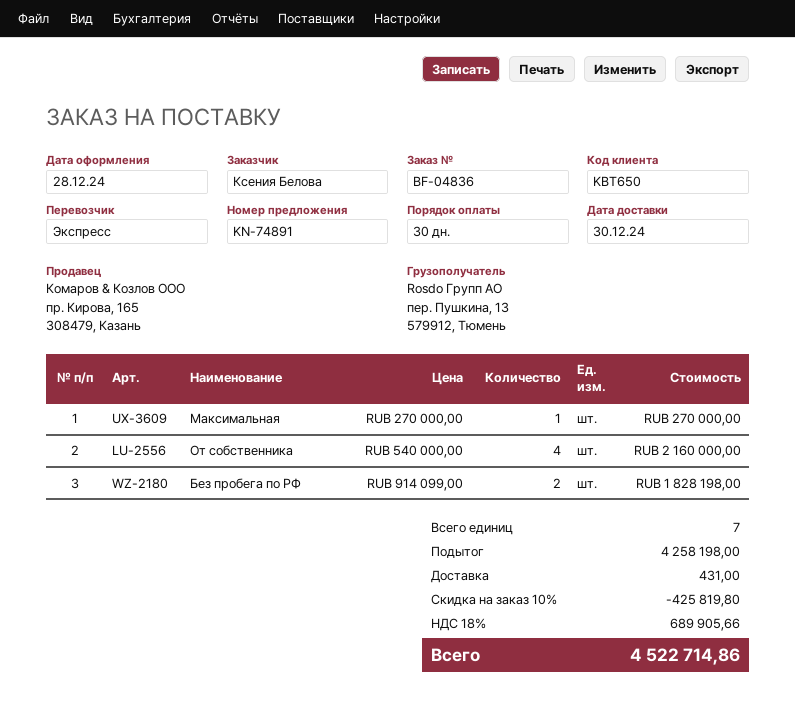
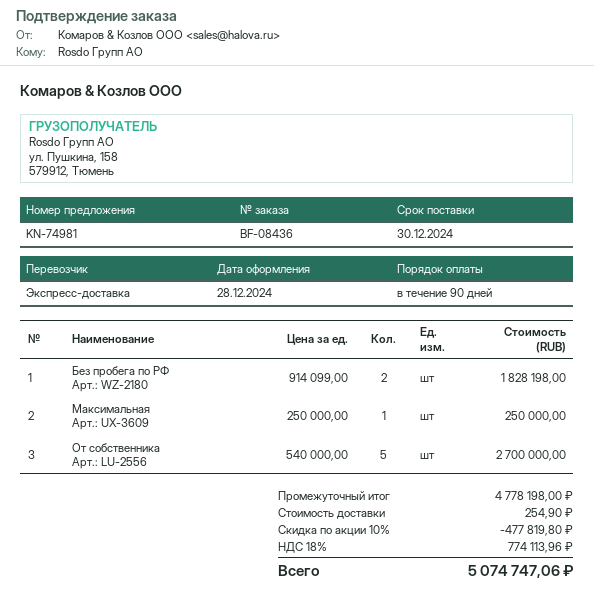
quote number: KN-74891 -> KN-74981
order number: BF-04836 -> BF-08436
payment terms: 30 days -> 90 days
ship to: пер. Пушкина, 13, 579912, Тюмень -> ул. Пушкина, 158, 579912, Тюмень
Максимальная: 1 x 270000.00 = 270000.00 -> 1 x 250000.00 = 250000.00
От собственника: 4 x 540000.00 = 2160000.00 -> 5 x 540000.00 = 2700000.00
subtotal: 4258198.00 -> 4778198.00
discount: 10% = 425819.80 -> 10% = 477819.80
shipping: 431.00 -> 254.90
tax: 18% = 689905.66 -> 18% = 774113.96
total: 4522714.86 -> 5074747.06

